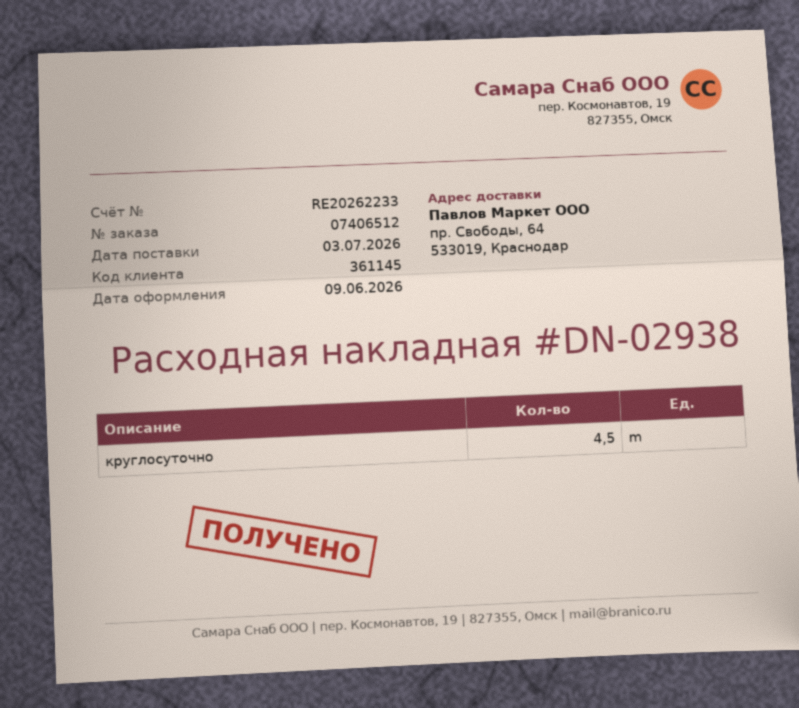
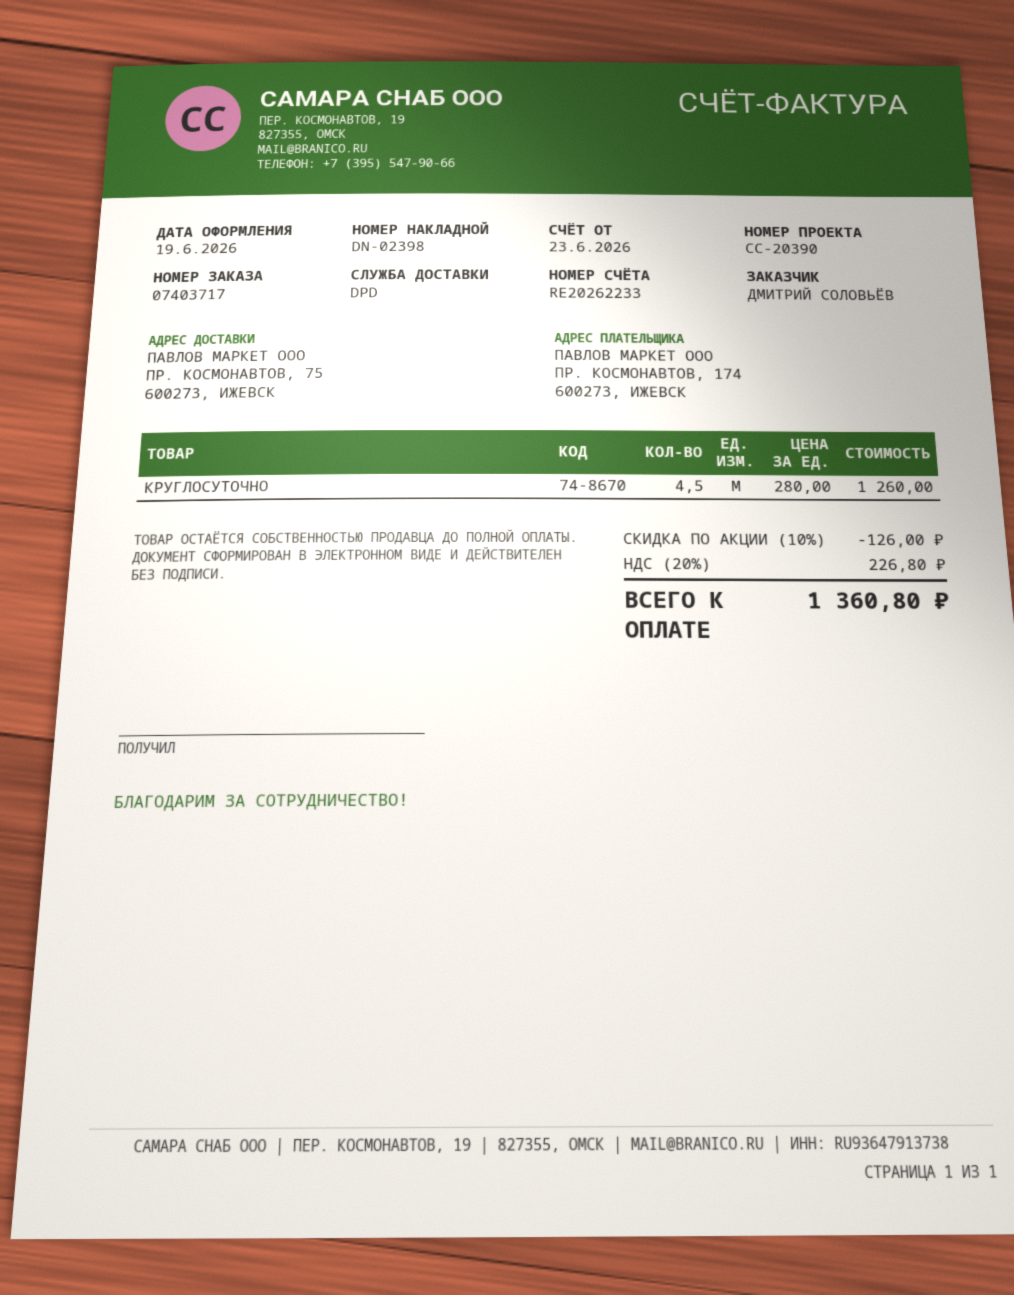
order number: 07406512 -> 07403717
order date: 2026-06-09 -> 2026-06-19
delivery note number: DN-02938 -> DN-02398
ship to: пр. Свободы, 64, 533019, Краснодар -> ПР. КОСМОНАВТОВ, 75, 600273, ИЖЕВСК

